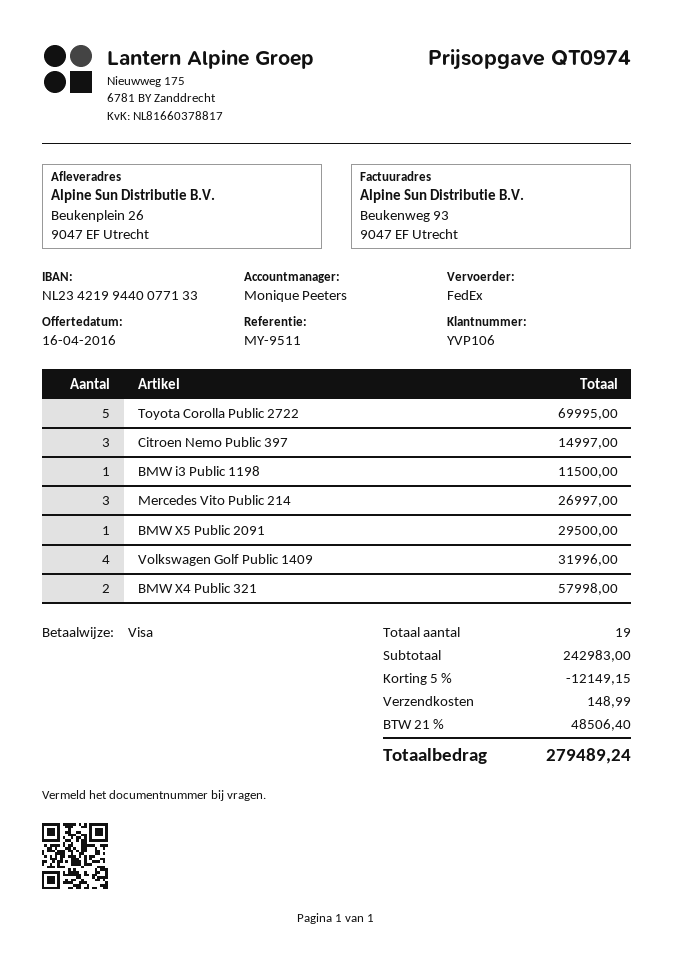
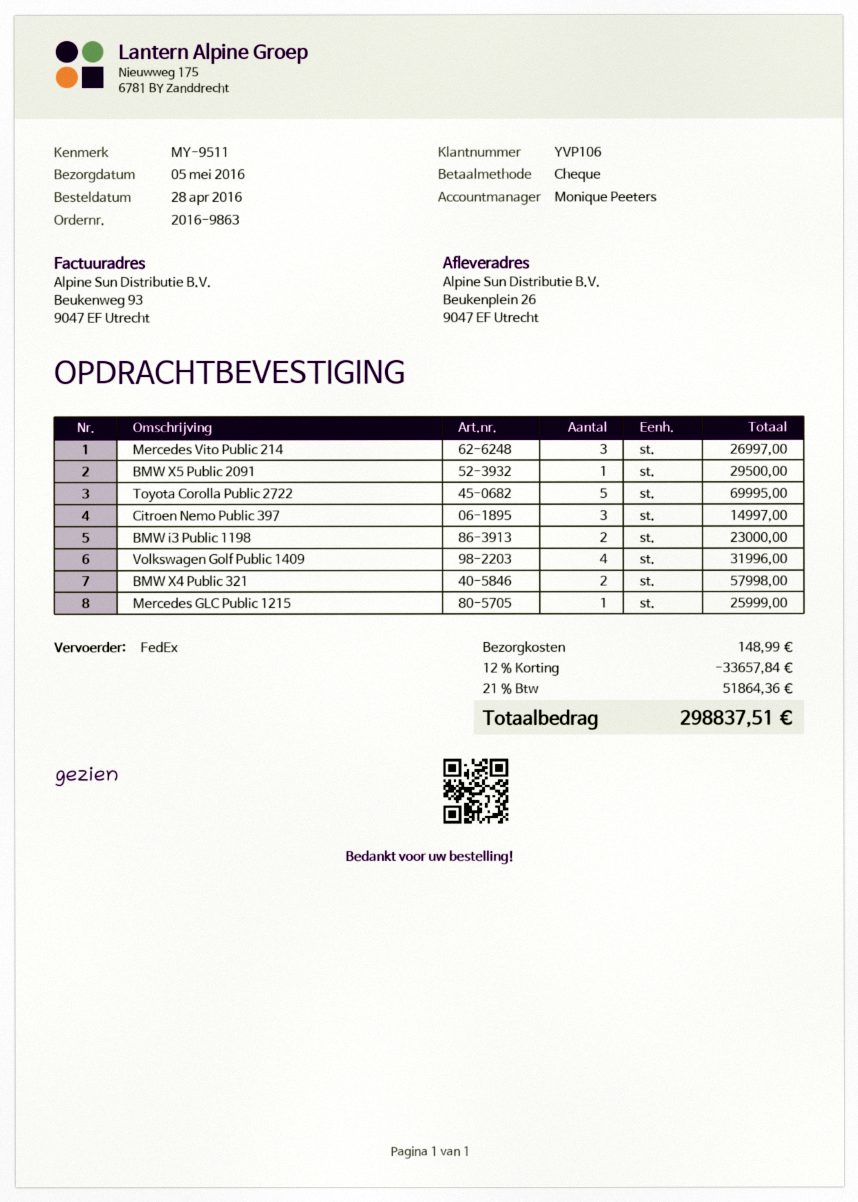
payment method: Visa -> cheque
BMW i3 Public 1198: 1 for 11500.00 -> 2 for 23000.00
Mercedes GLC Public 1215: none -> 1 for 25999.00
discount: 5% = 12149.15 -> 12% = 33657.84
tax: 21% = 48506.40 -> 21% = 51864.36
total: 279489.24 -> 298837.51

